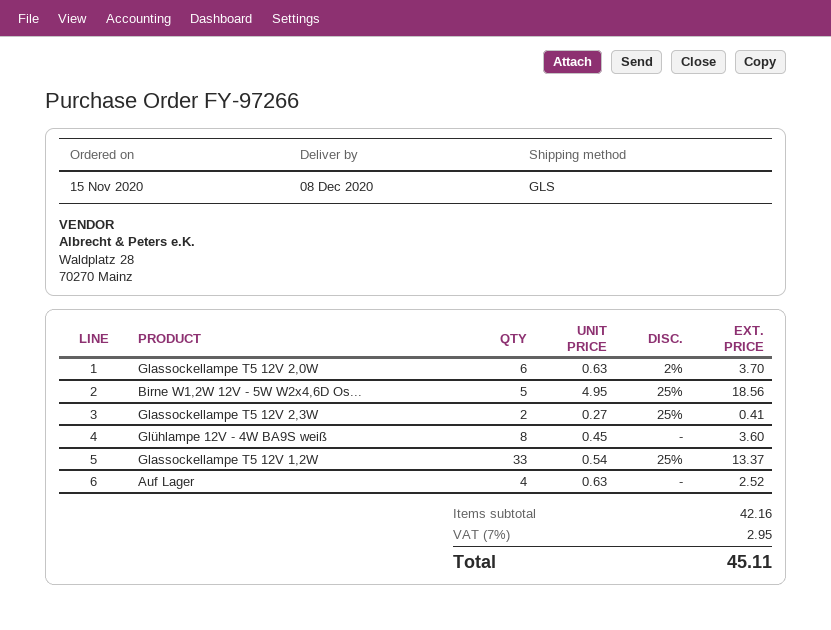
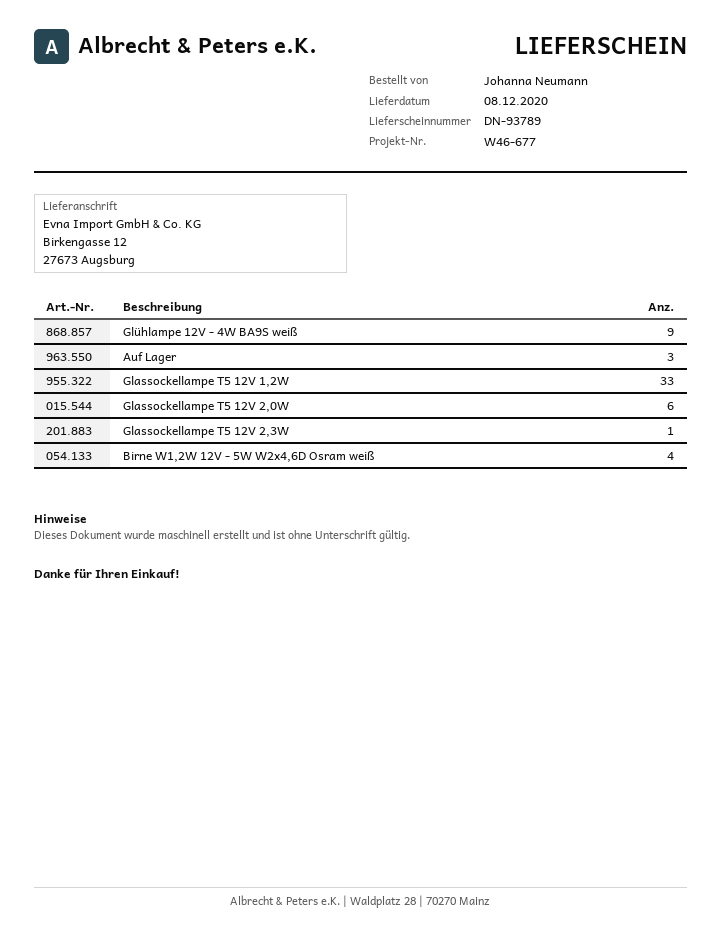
Birne W1,2W 12V - 5W W2x4,6D Os...: 5 -> 4
Glassockellampe T5 12V 2,3W: 2 -> 1
Glühlampe 12V - 4W BA9S weiß: 8 -> 9
Auf Lager: 4 -> 3

